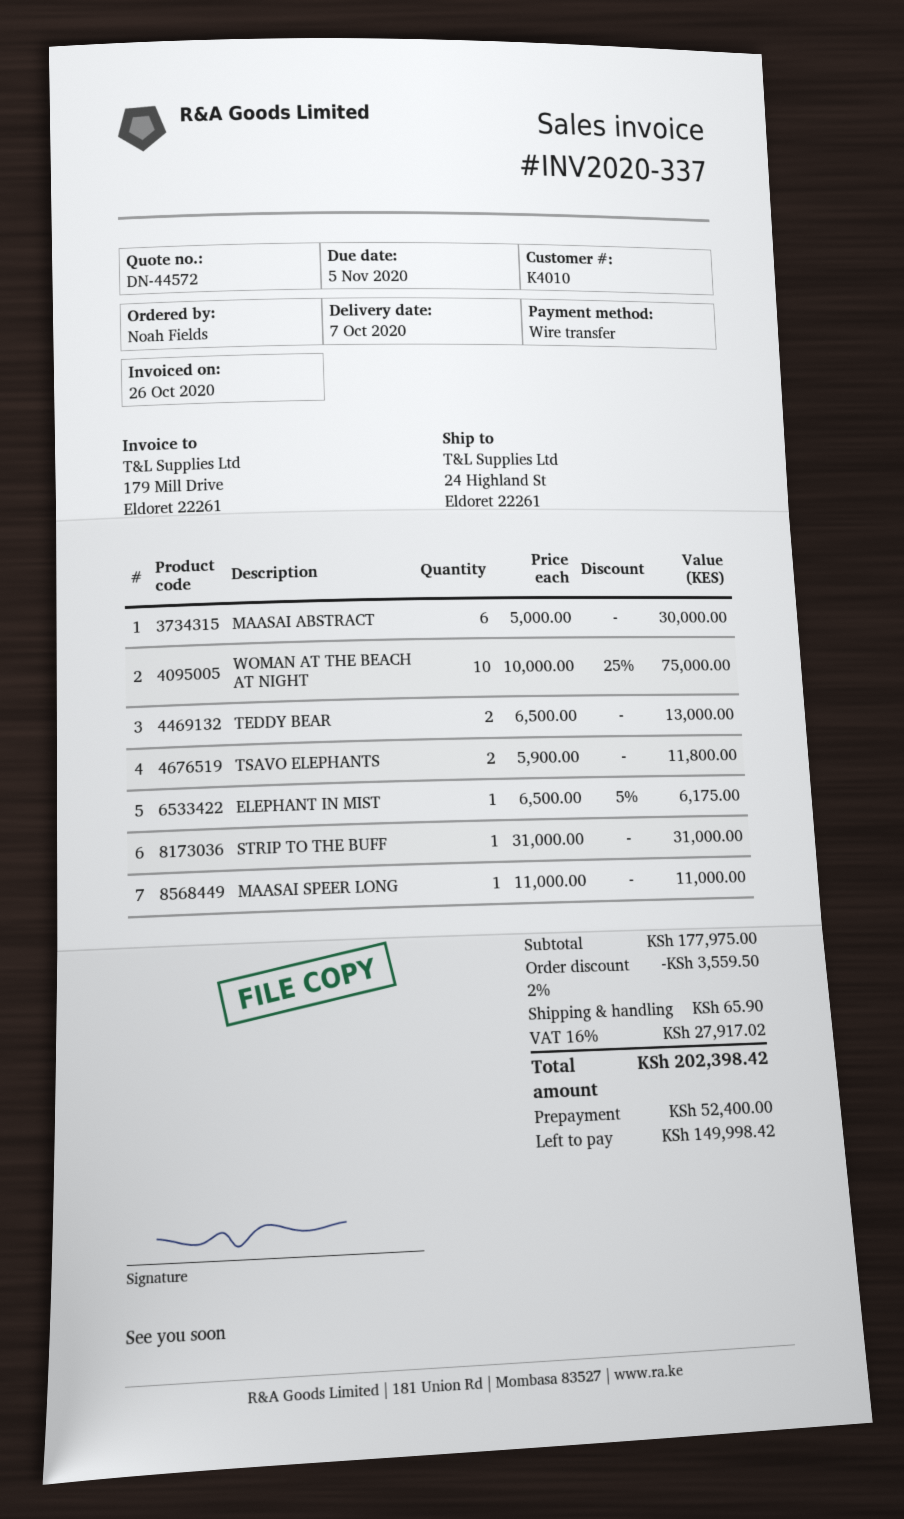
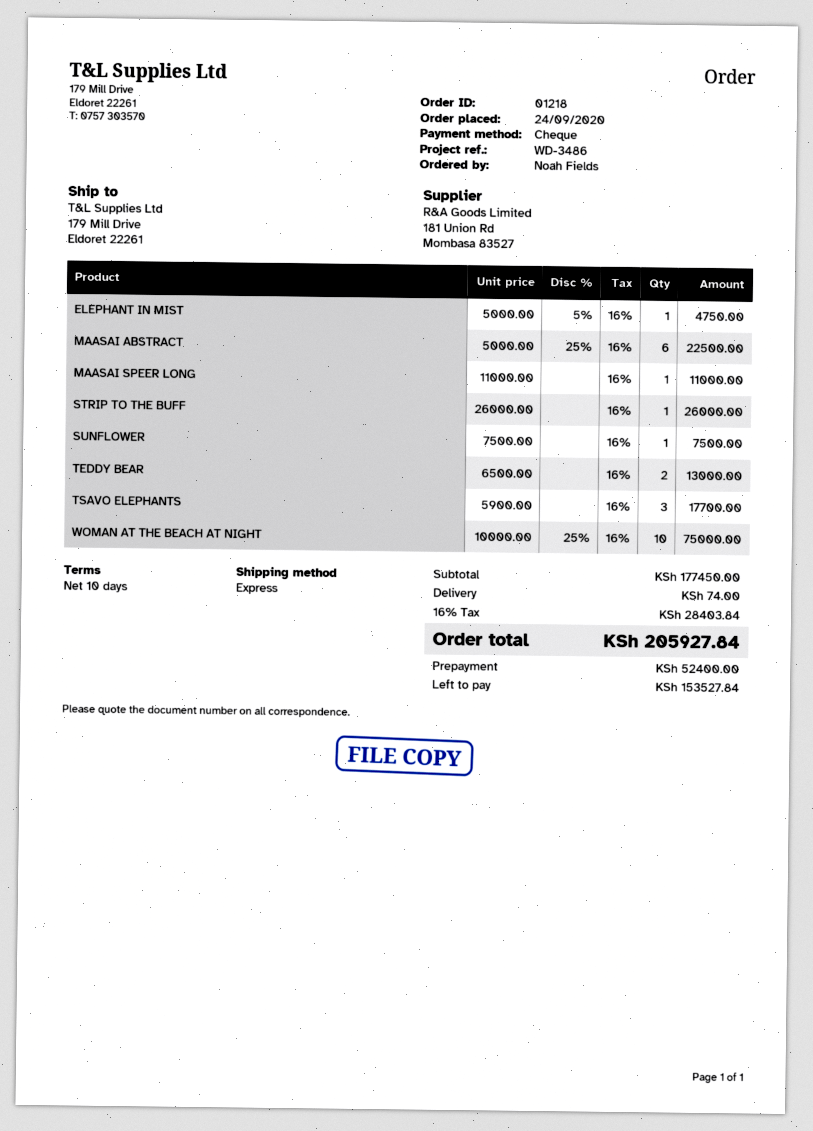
payment method: bank transfer -> cheque
ship to: 24 Highland St, Eldoret 22261 -> 179 Mill Drive, Eldoret 22261
MAASAI ABSTRACT: 6 x 5000.00 = 30000.00 -> 6 x 5000.00 - 25% = 22500.00
TSAVO ELEPHANTS: 2 x 5900.00 = 11800.00 -> 3 x 5900.00 = 17700.00
ELEPHANT IN MIST: 1 x 6500.00 - 5% = 6175.00 -> 1 x 5000.00 - 5% = 4750.00
STRIP TO THE BUFF: 1 x 31000.00 = 31000.00 -> 1 x 26000.00 = 26000.00
SUNFLOWER: none -> 1 x 7500.00 = 7500.00
subtotal: 177975.00 -> 177450.00
discount: 2% = 3559.50 -> none
shipping: 65.90 -> 74.00
tax: 16% = 27917.02 -> 16% = 28403.84
total: 202398.42 -> 205927.84
balance: 149998.42 -> 153527.84

